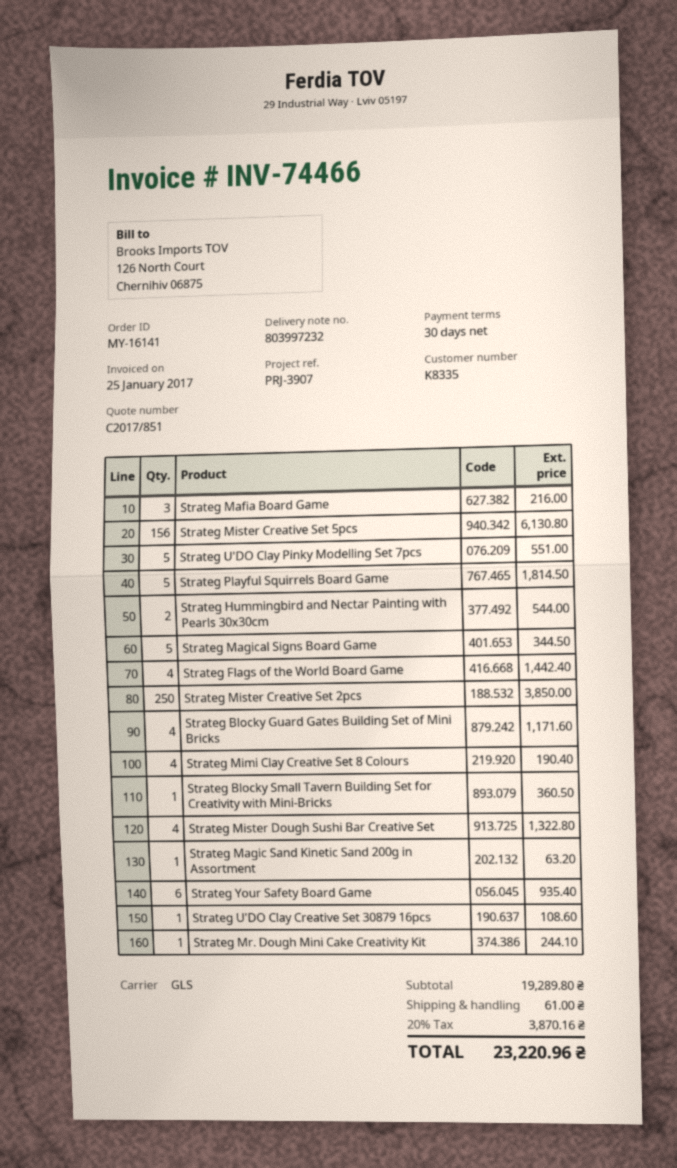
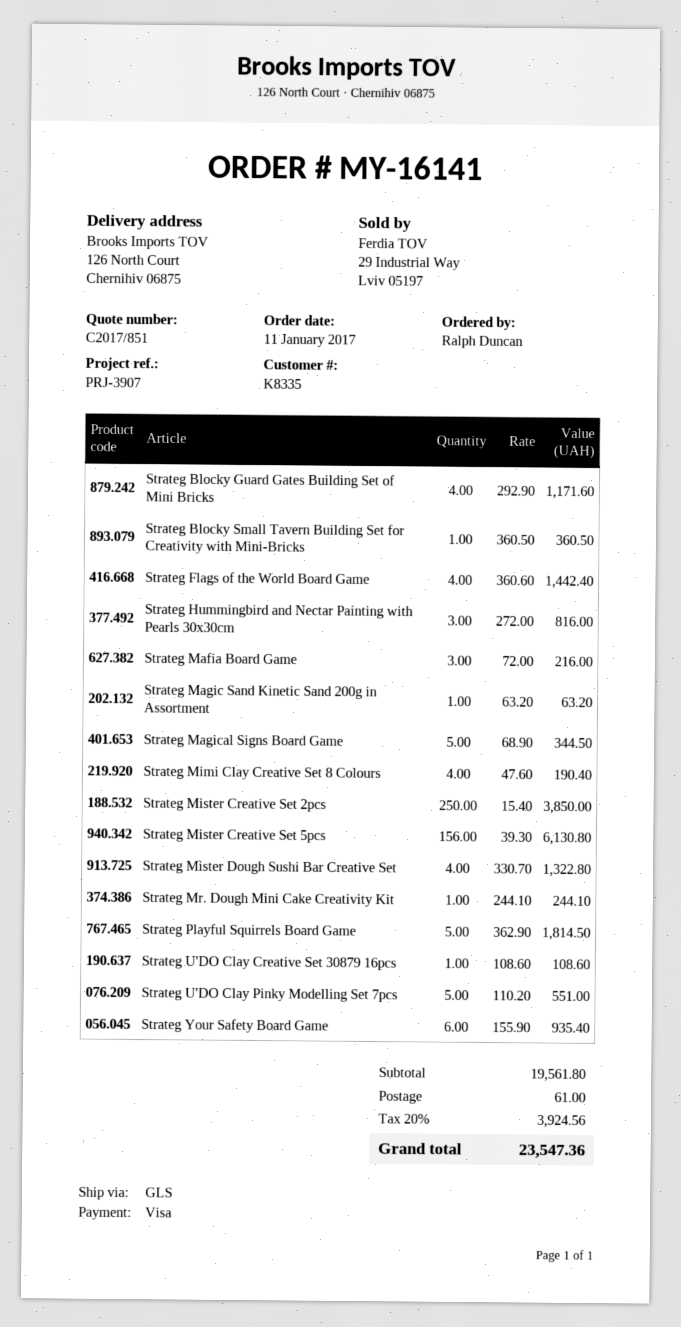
Strateg Hummingbird and Nectar Painting with Pearls 30x30cm: 2 for 544.00 -> 3 for 816.00
subtotal: 19289.80 -> 19561.80
tax: 20% = 3870.16 -> 20% = 3924.56
total: 23220.96 -> 23547.36

